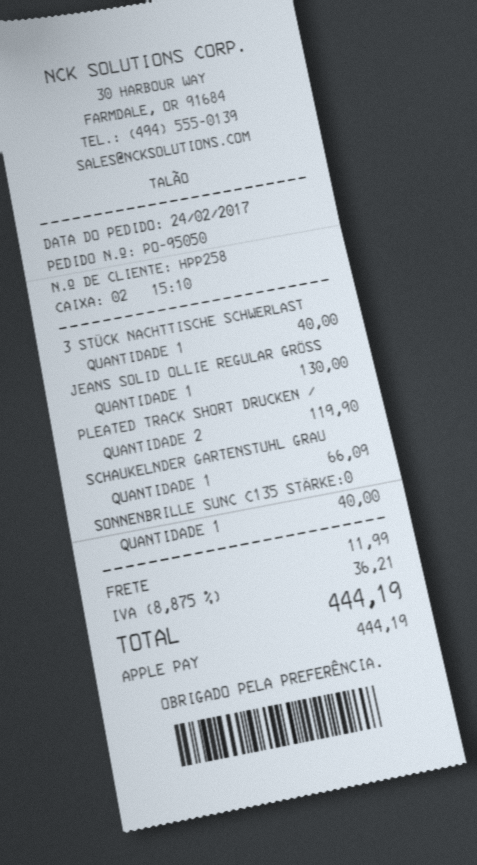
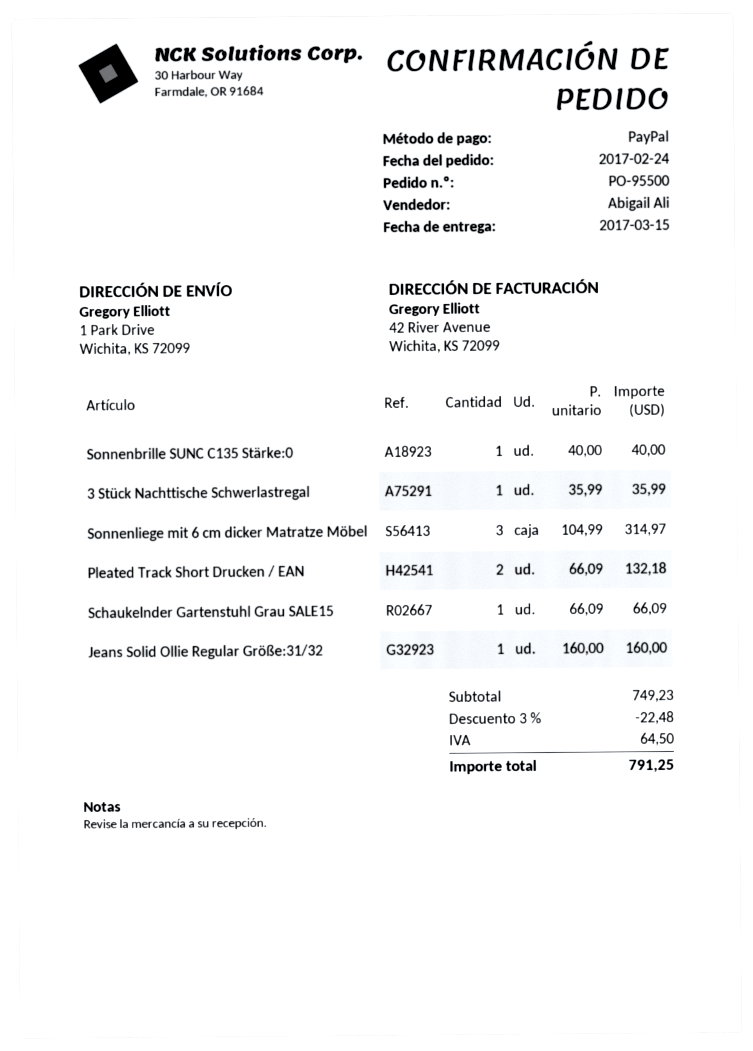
order number: PO-95050 -> PO-95500
payment method: Apple Pay -> PayPal
3 STÜCK NACHTTISCHE SCHWERLAST: 1 for 40.00 -> 1 for 35.99
JEANS SOLID OLLIE REGULAR GRÖSS: 1 for 130.00 -> 1 for 160.00
PLEATED TRACK SHORT DRUCKEN /: 2 for 119.90 -> 2 for 132.18
Sonnenliege mit 6 cm dicker Matratze Möbel: none -> 3 for 314.97
discount: none -> 3% = 22.48
shipping: 11.99 -> none
tax: 36.21 -> 64.50
total: 444.19 -> 791.25

